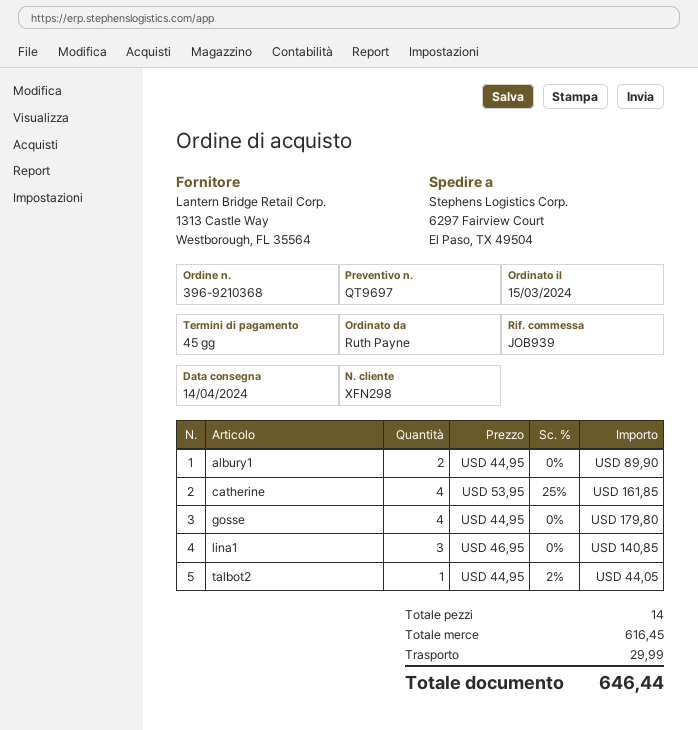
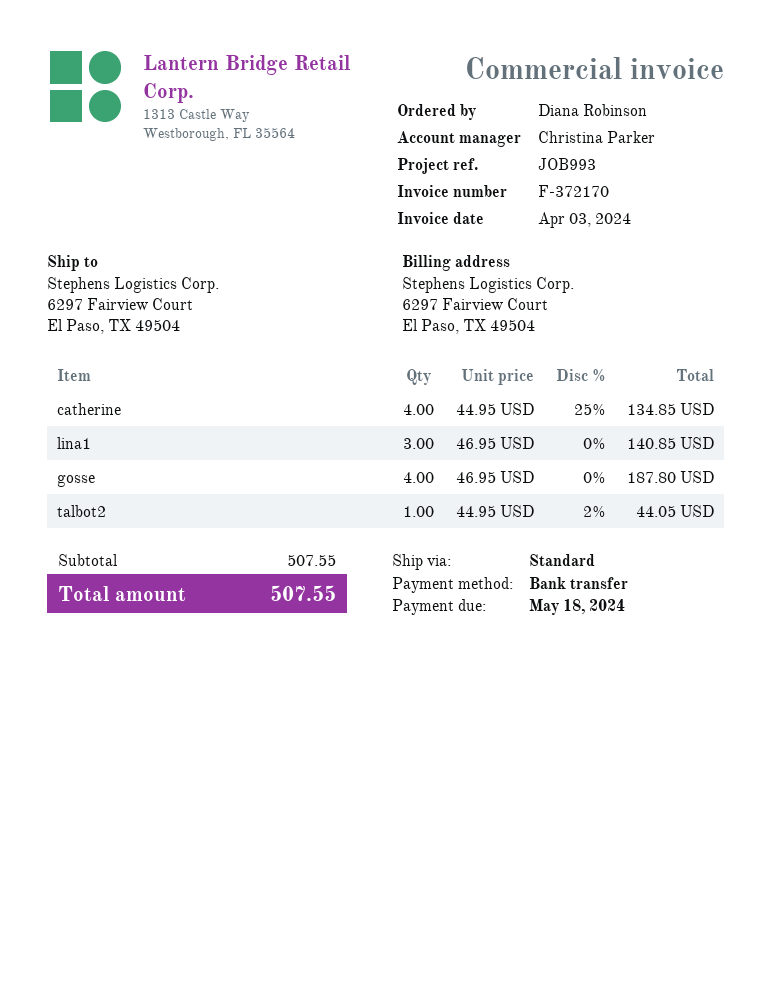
reference: JOB939 -> JOB993
ordered by: Ruth Payne -> Diana Robinson
albury1: 2 x 44.95 = 89.90 -> none
catherine: 4 x 53.95 - 25% = 161.85 -> 4 x 44.95 - 25% = 134.85
gosse: 4 x 44.95 = 179.80 -> 4 x 46.95 = 187.80
subtotal: 616.45 -> 507.55
shipping: 29.99 -> none
total: 646.44 -> 507.55

